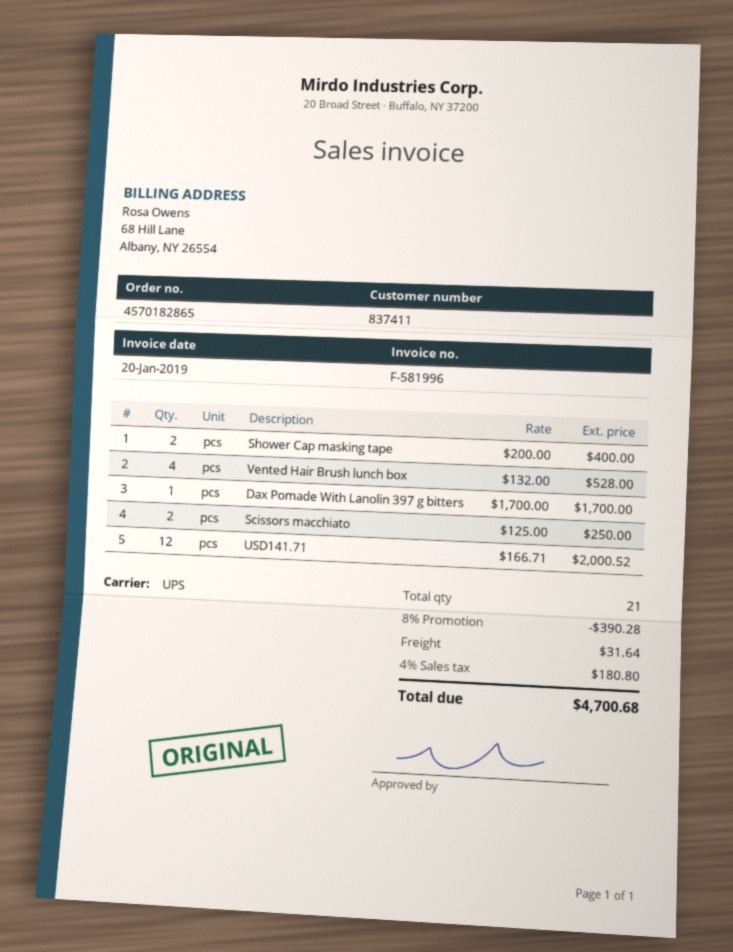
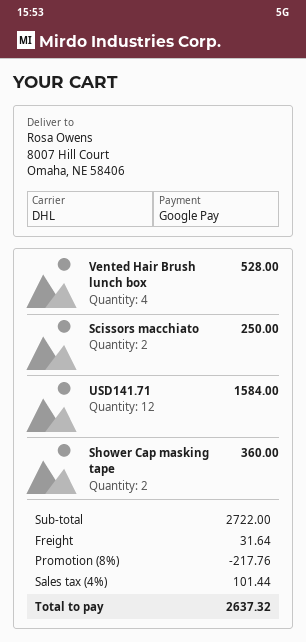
shipping method: UPS -> DHL
Shower Cap masking tape: 2 for 400.00 -> 2 for 360.00
Dax Pomade With Lanolin 397 g bitters: 1 for 1700.00 -> none
USD141.71: 12 for 2000.52 -> 12 for 1584.00
discount: 8% = 390.28 -> 8% = 217.76
tax: 4% = 180.80 -> 4% = 101.44
total: 4700.68 -> 2637.32

